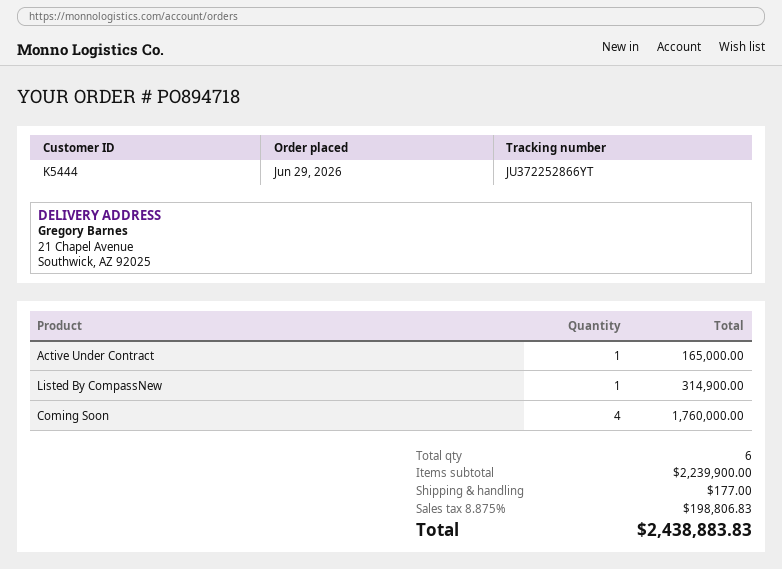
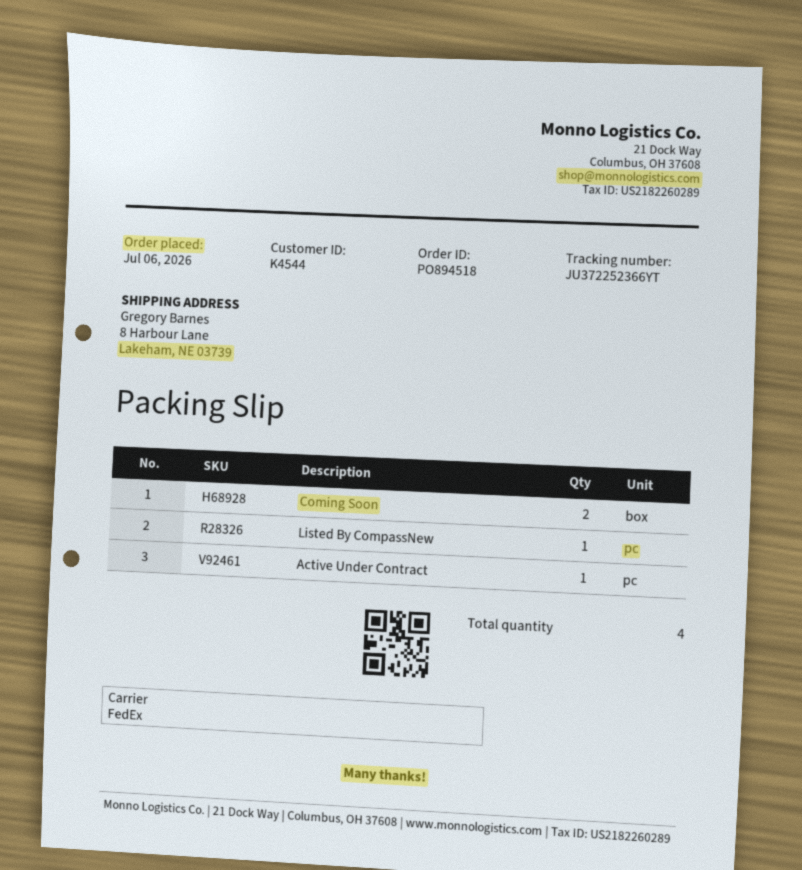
order number: PO894718 -> PO894518
order date: 2026-06-29 -> 2026-07-06
customer number: K5444 -> K4544
tracking number: JU372252866YT -> JU372252366YT
ship to: 21 Chapel Avenue, Southwick, AZ 92025 -> 8 Harbour Lane, Lakeham, NE 03739
Coming Soon: 4 -> 2
total quantity: 6 -> 4

